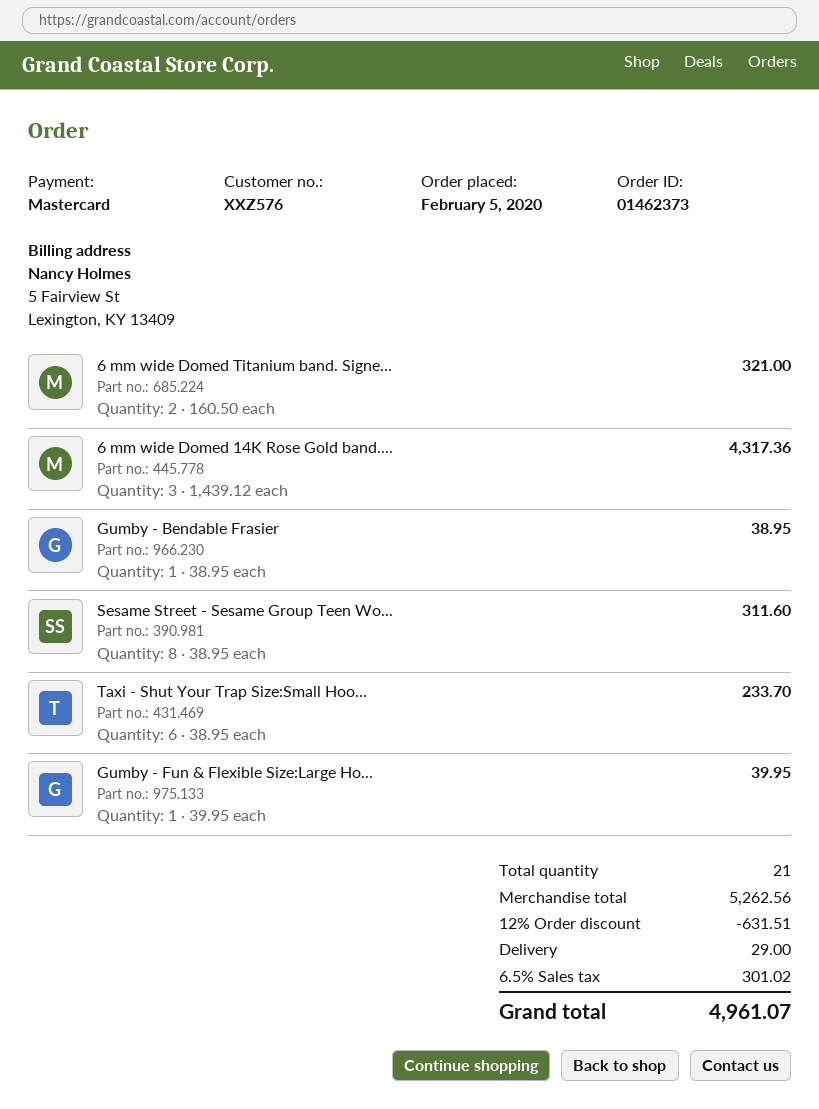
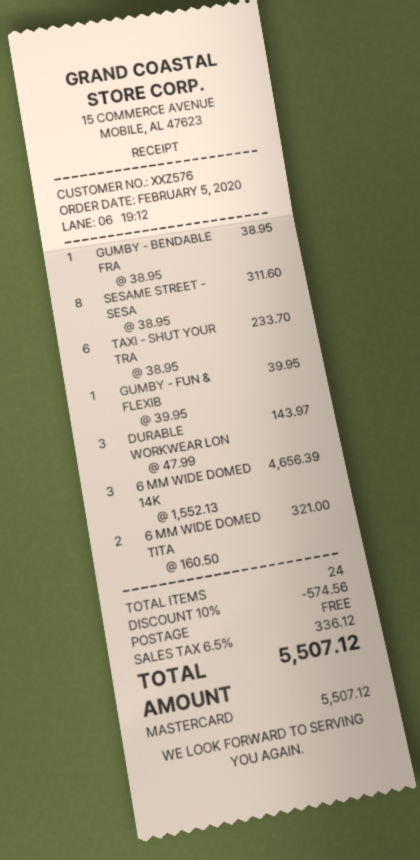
6 mm wide Domed 14K Rose Gold band....: 3 x 1439.12 = 4317.36 -> 3 x 1552.13 = 4656.39
DURABLE WORKWEAR LON: none -> 3 x 47.99 = 143.97
total quantity: 21 -> 24
discount: 12% = 631.51 -> 10% = 574.56
shipping: 29.00 -> 0.00
tax: 6.5% = 301.02 -> 6.5% = 336.12
total: 4961.07 -> 5507.12

